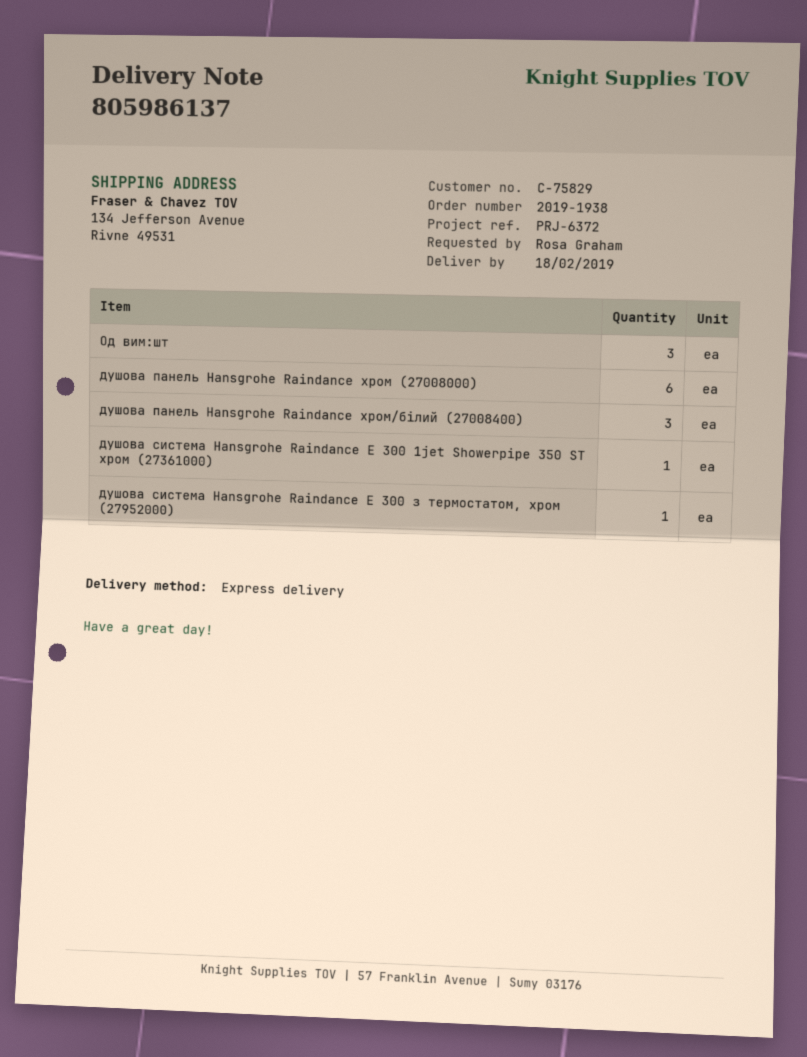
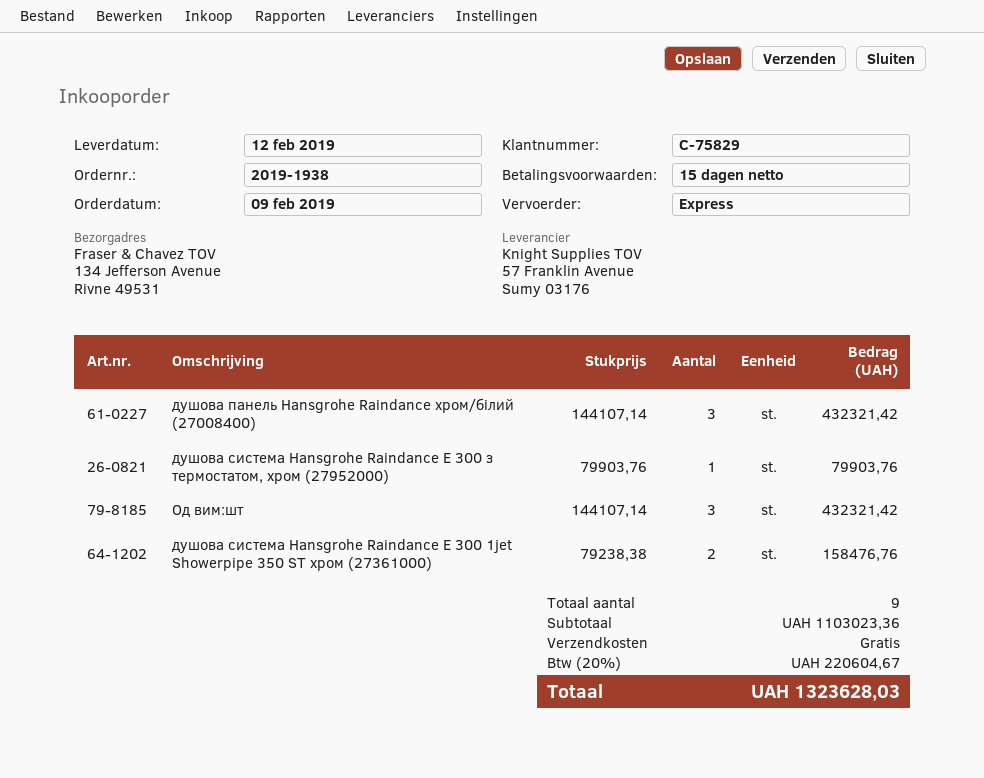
delivery date: 2019-02-18 -> 2019-02-12
душова панель Hansgrohe Raindance хром (27008000): 6 -> none
душова система Hansgrohe Raindance E 300 1jet Showerpipe 350 ST хром (27361000): 1 -> 2

